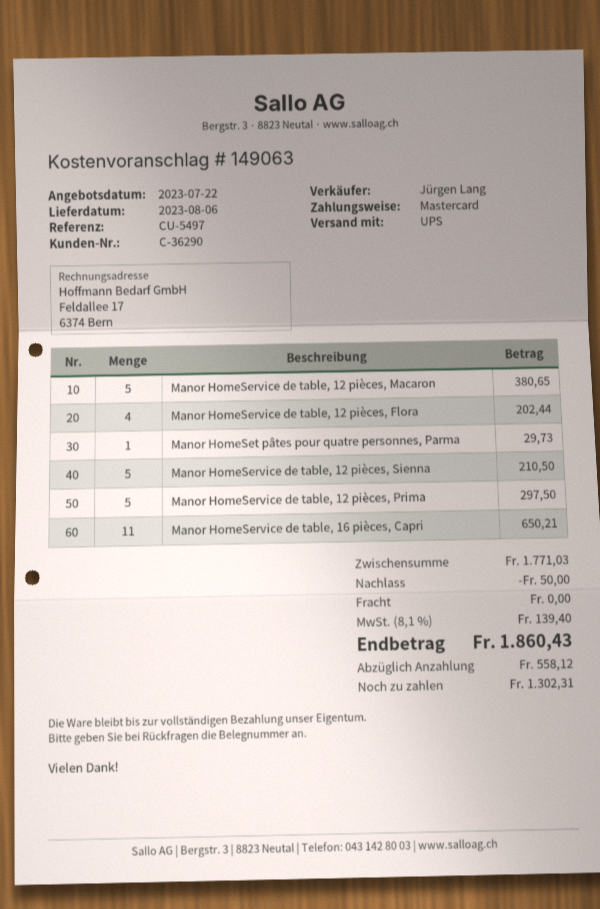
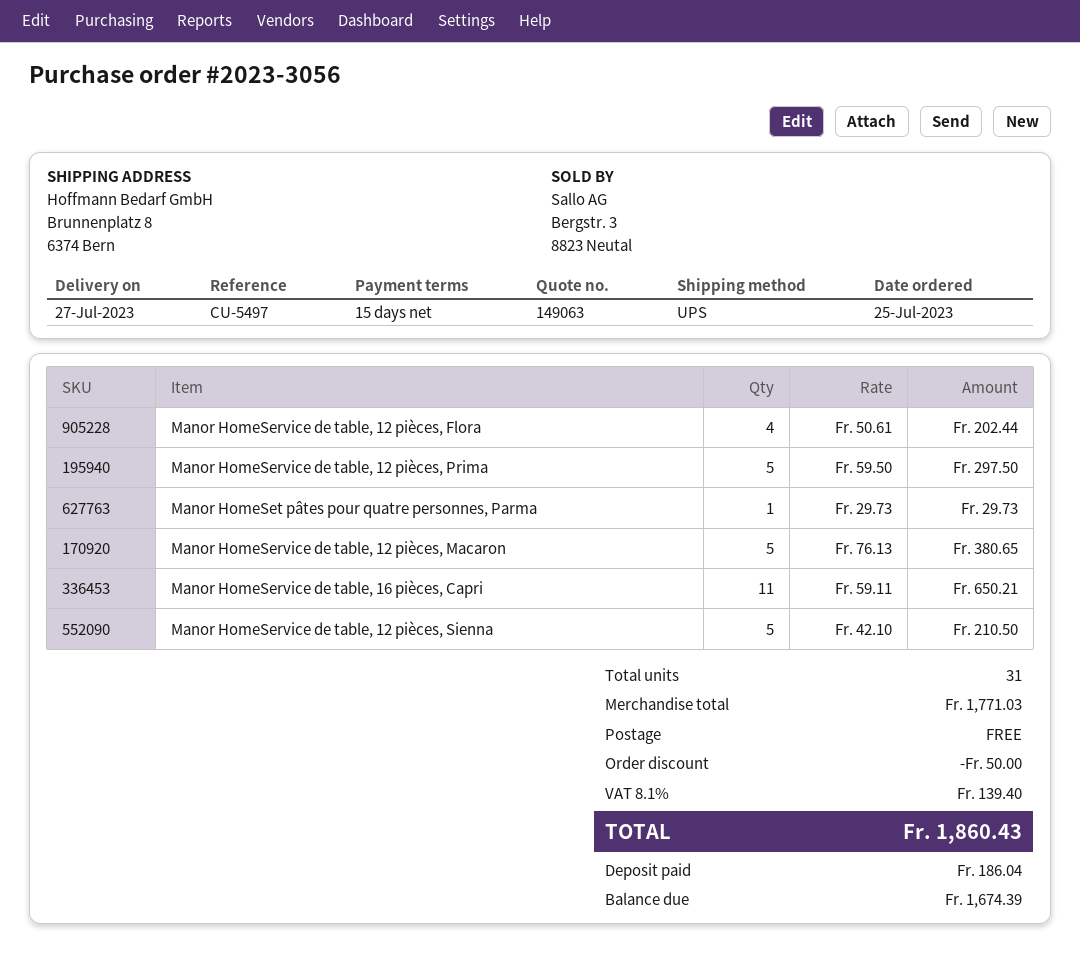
delivery date: 2023-08-06 -> 2023-07-27
deposit: 558.12 -> 186.04
balance: 1302.31 -> 1674.39

